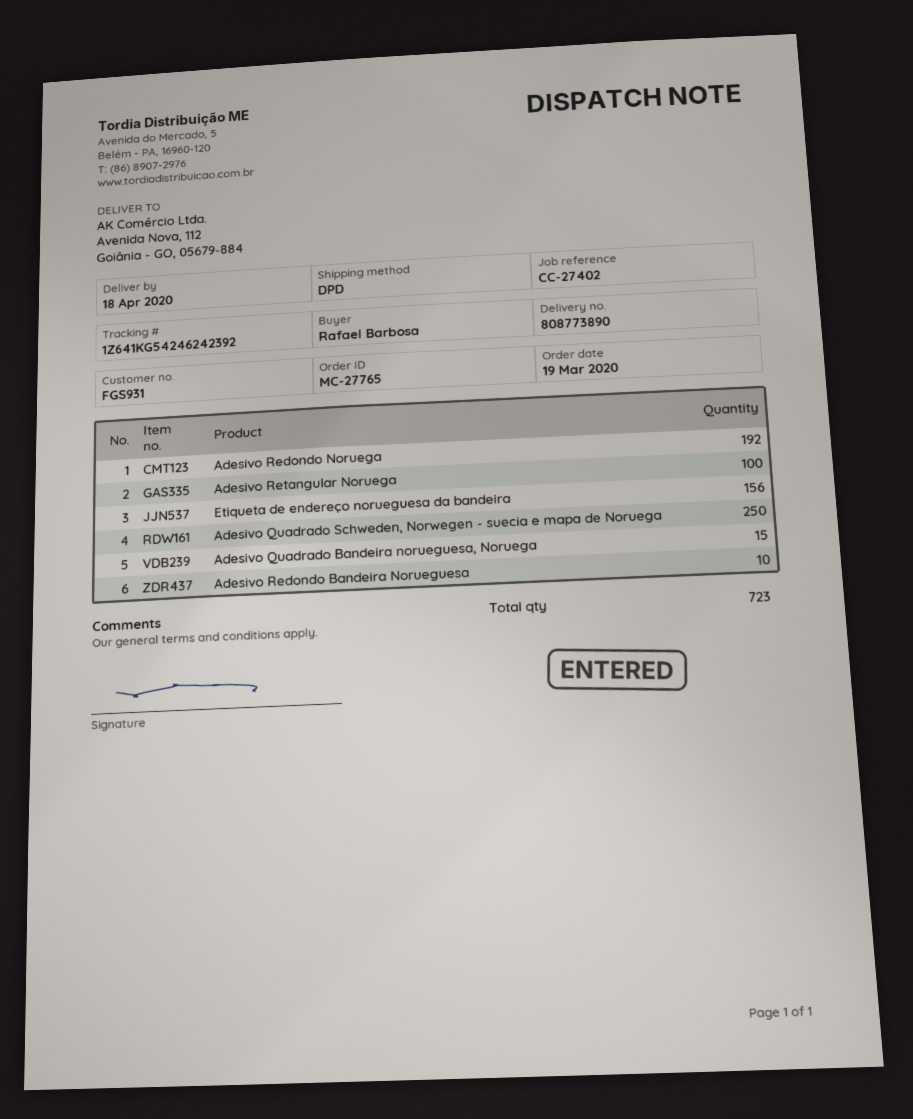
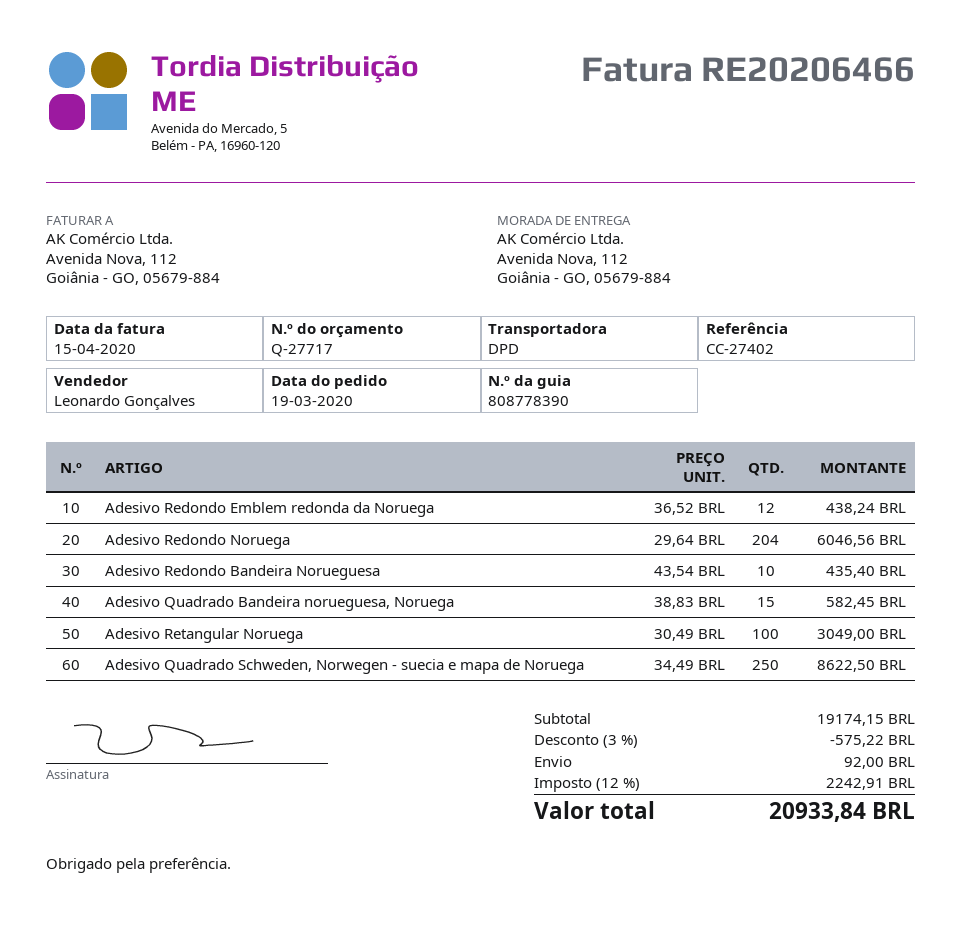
delivery note number: 808773890 -> 808778390
Adesivo Redondo Noruega: 192 -> 204
Etiqueta de endereço norueguesa da bandeira: 156 -> none
Adesivo Redondo Emblem redonda da Noruega: none -> 12

